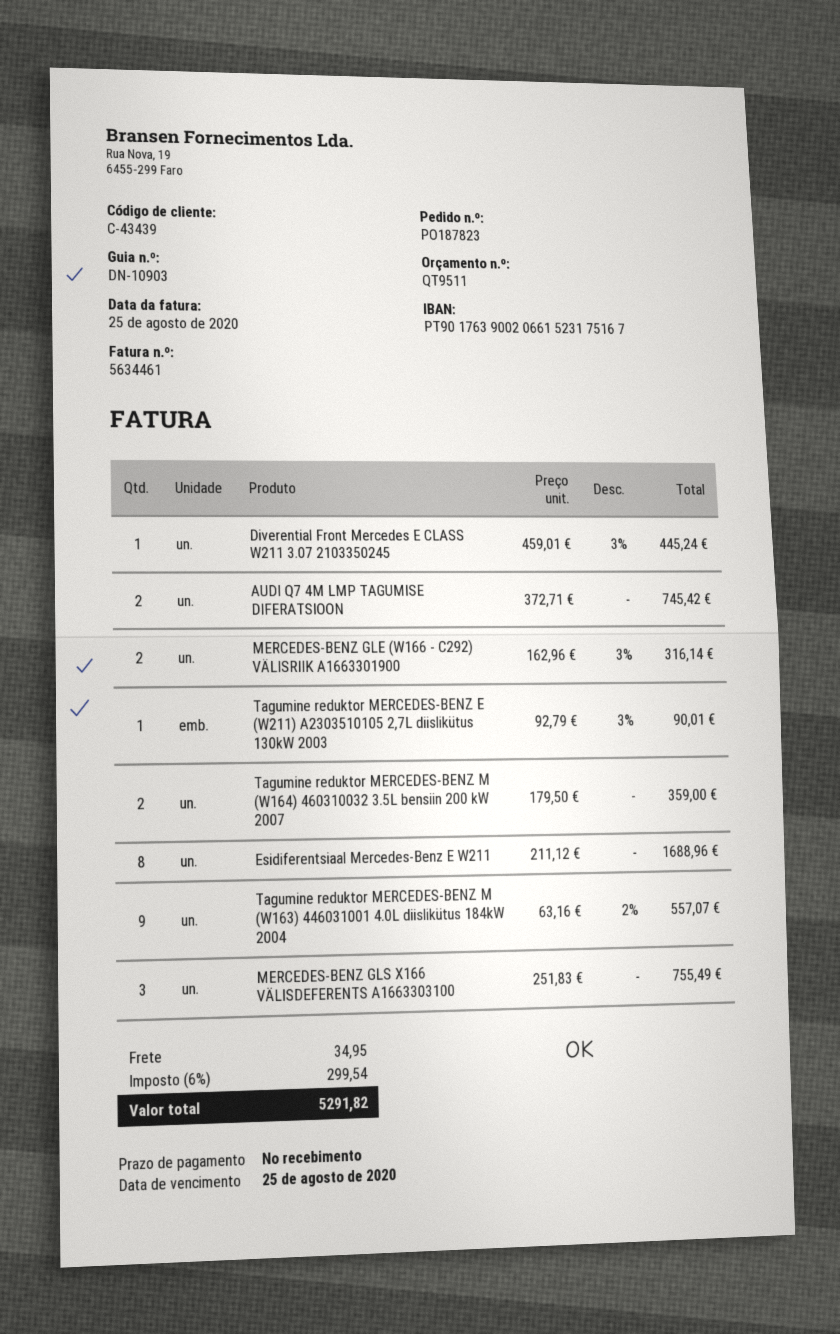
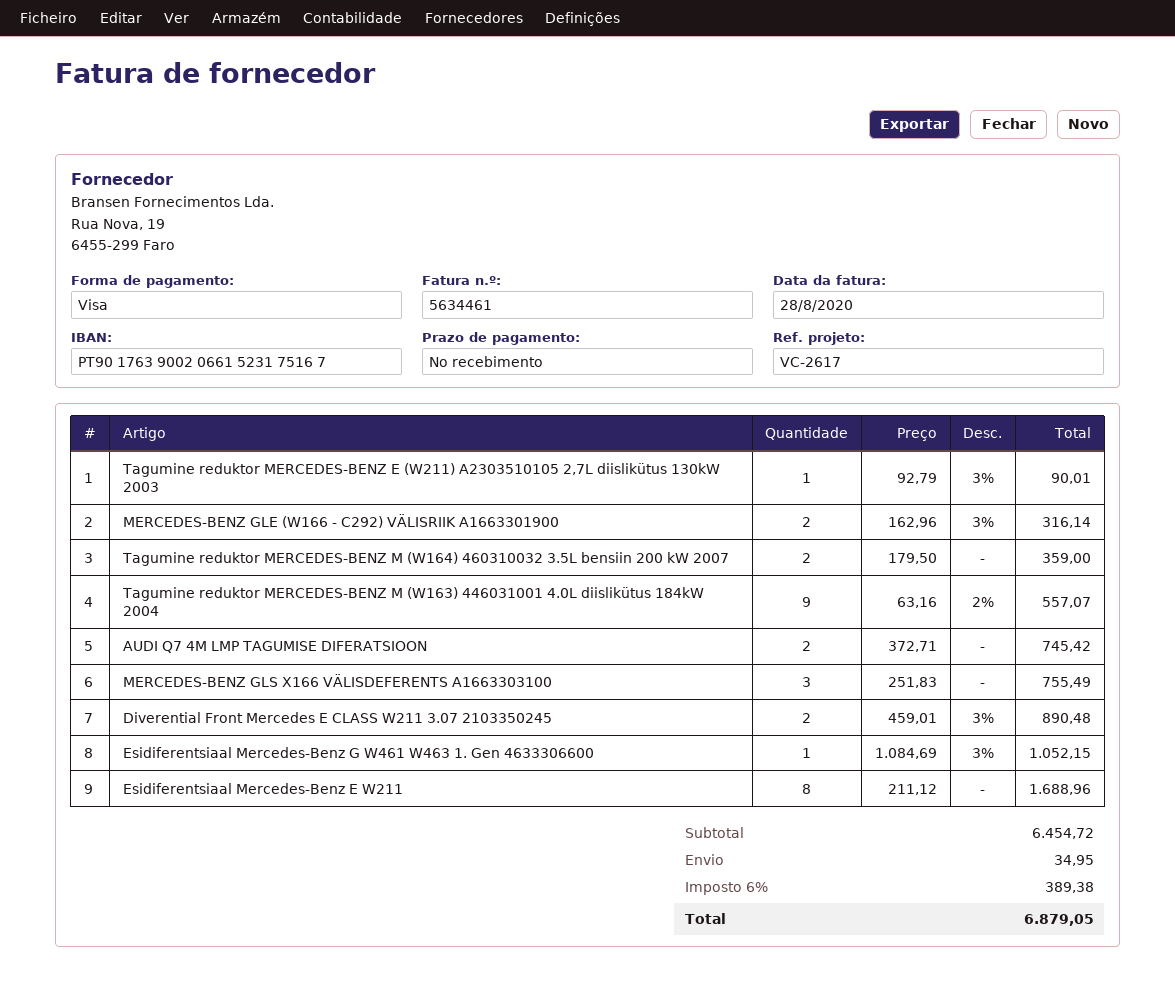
invoice date: 2020-08-25 -> 2020-08-28
Diverential Front Mercedes E CLASS W211 3.07 2103350245: 1 x 459.01 - 3% = 445.24 -> 2 x 459.01 - 3% = 890.48
Esidiferentsiaal Mercedes-Benz G W461 W463 1. Gen 4633306600: none -> 1 x 1084.69 - 3% = 1052.15
tax: 6% = 299.54 -> 6% = 389.38
total: 5291.82 -> 6879.05

